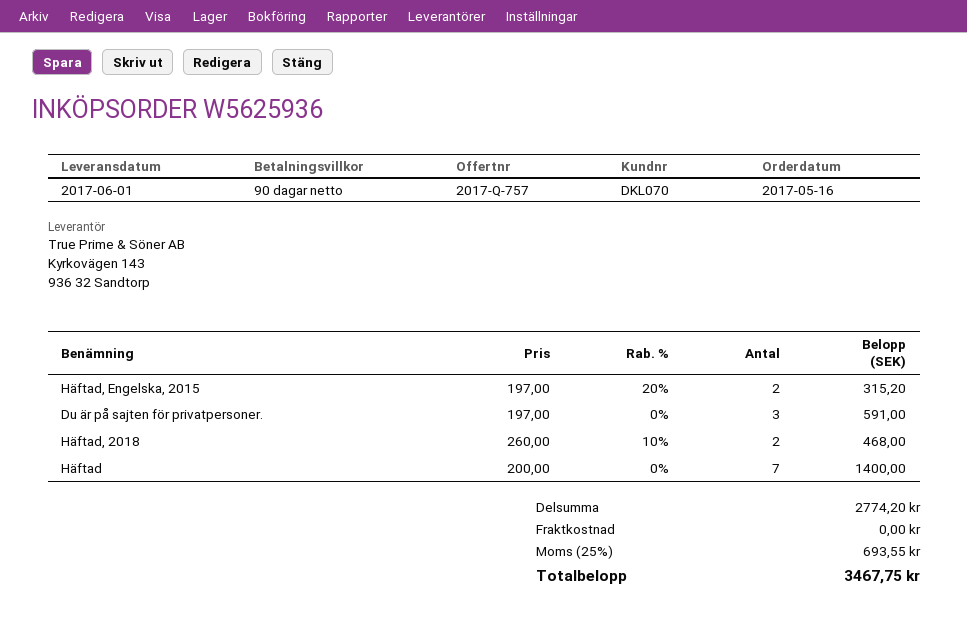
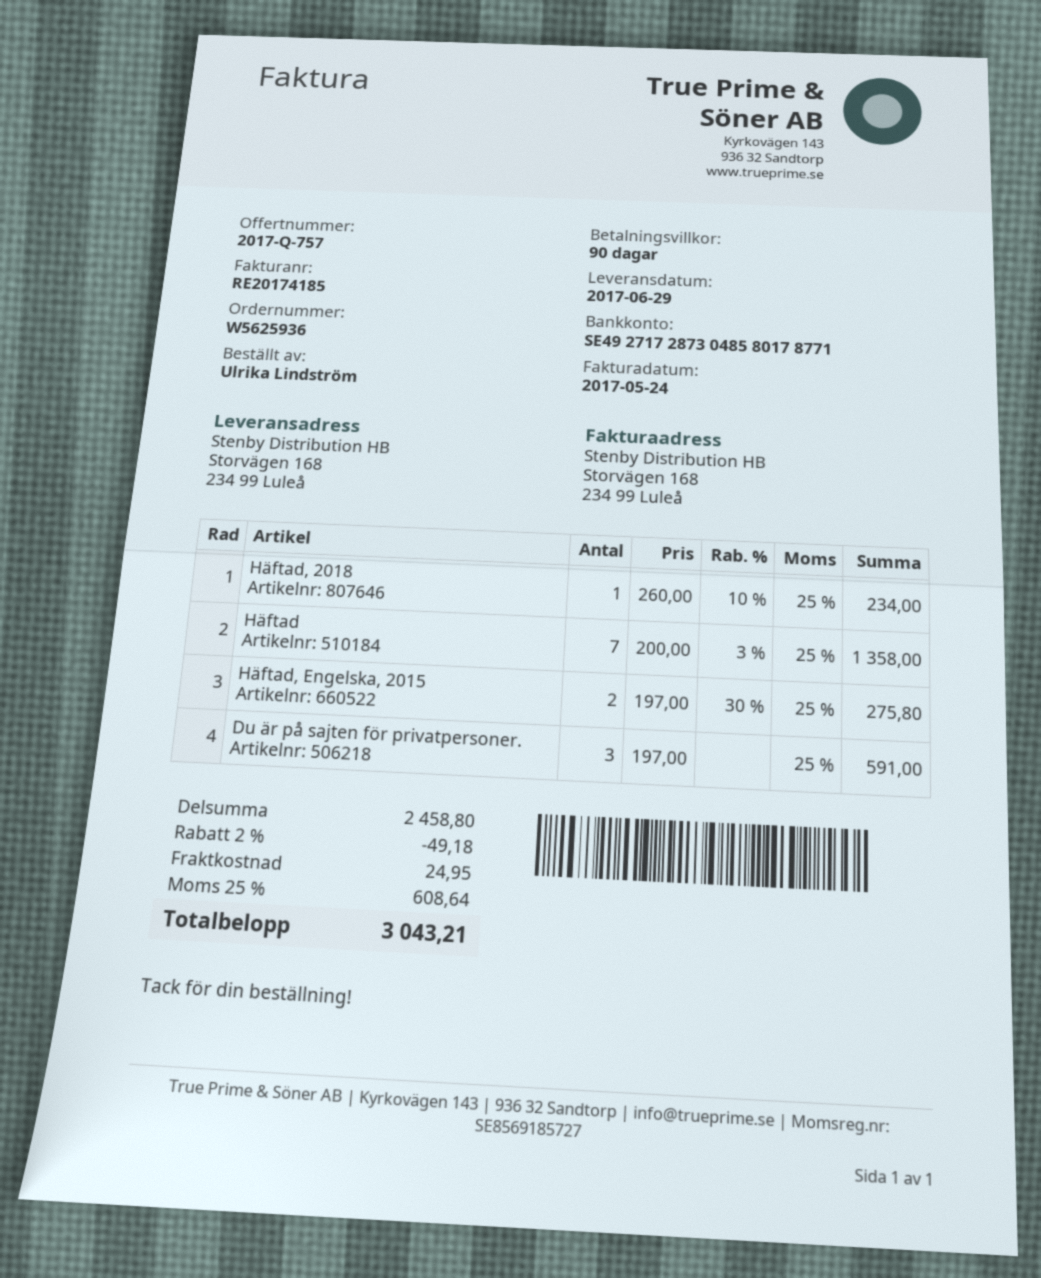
delivery date: 2017-06-01 -> 2017-06-29
Häftad, Engelska, 2015: 2 x 197.00 - 20% = 315.20 -> 2 x 197.00 - 30% = 275.80
Häftad, 2018: 2 x 260.00 - 10% = 468.00 -> 1 x 260.00 - 10% = 234.00
Häftad: 7 x 200.00 = 1400.00 -> 7 x 200.00 - 3% = 1358.00
subtotal: 2774.20 -> 2458.80
discount: none -> 2% = 49.18
shipping: 0.00 -> 24.95
tax: 25% = 693.55 -> 25% = 608.64
total: 3467.75 -> 3043.21

